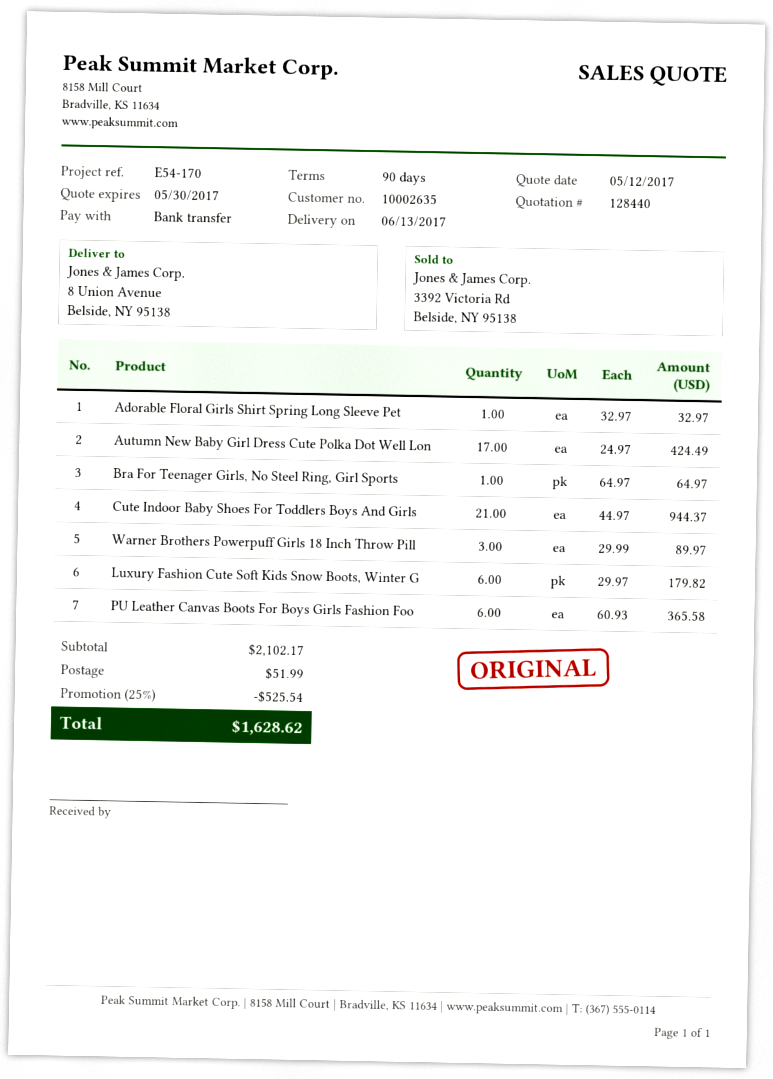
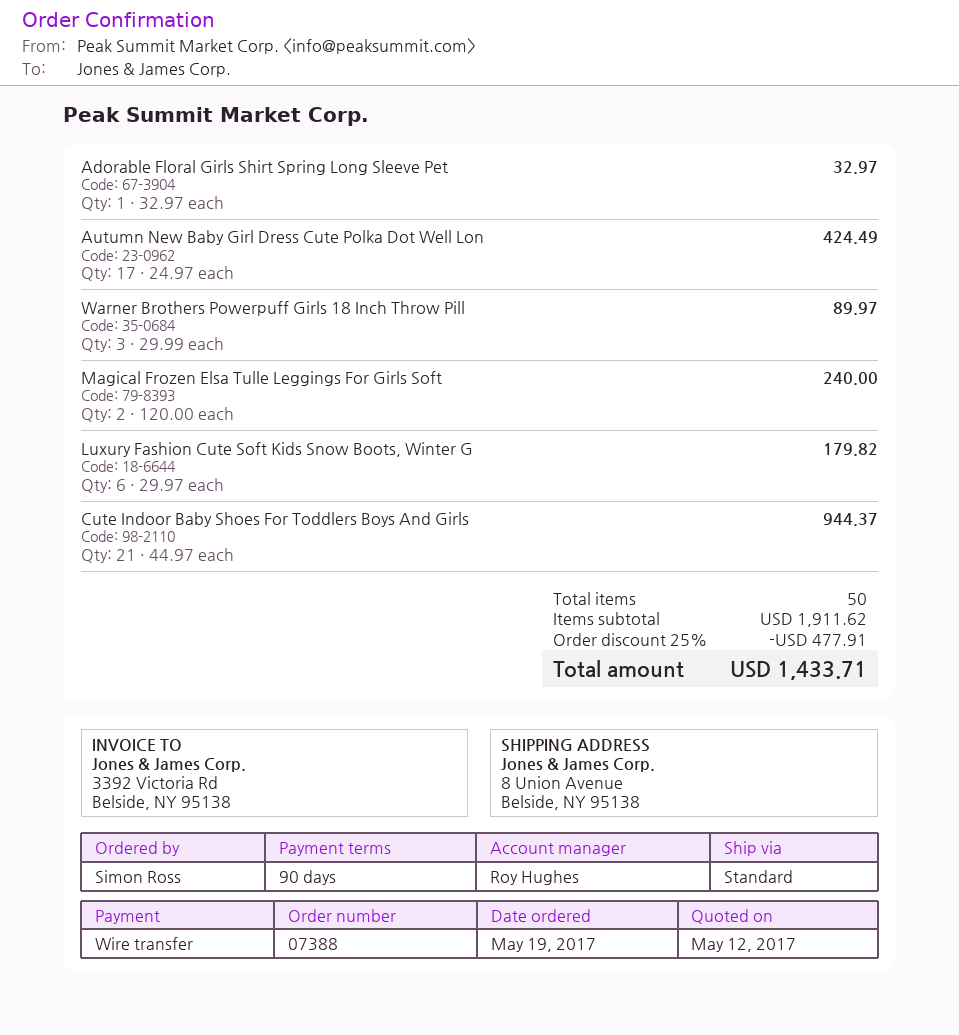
Bra For Teenager Girls, No Steel Ring, Girl Sports: 1 x 64.97 = 64.97 -> none
PU Leather Canvas Boots For Boys Girls Fashion Foo: 6 x 60.93 = 365.58 -> none
Magical Frozen Elsa Tulle Leggings For Girls Soft: none -> 2 x 120.00 = 240.00
subtotal: 2102.17 -> 1911.62
discount: 25% = 525.54 -> 25% = 477.91
shipping: 51.99 -> none
total: 1628.62 -> 1433.71

